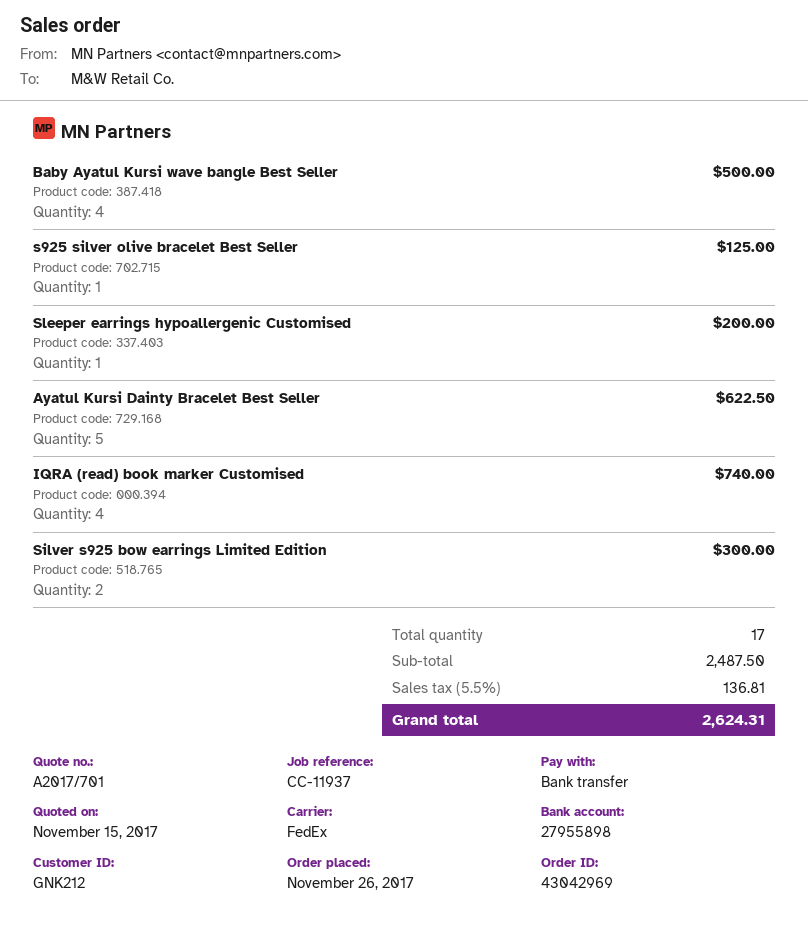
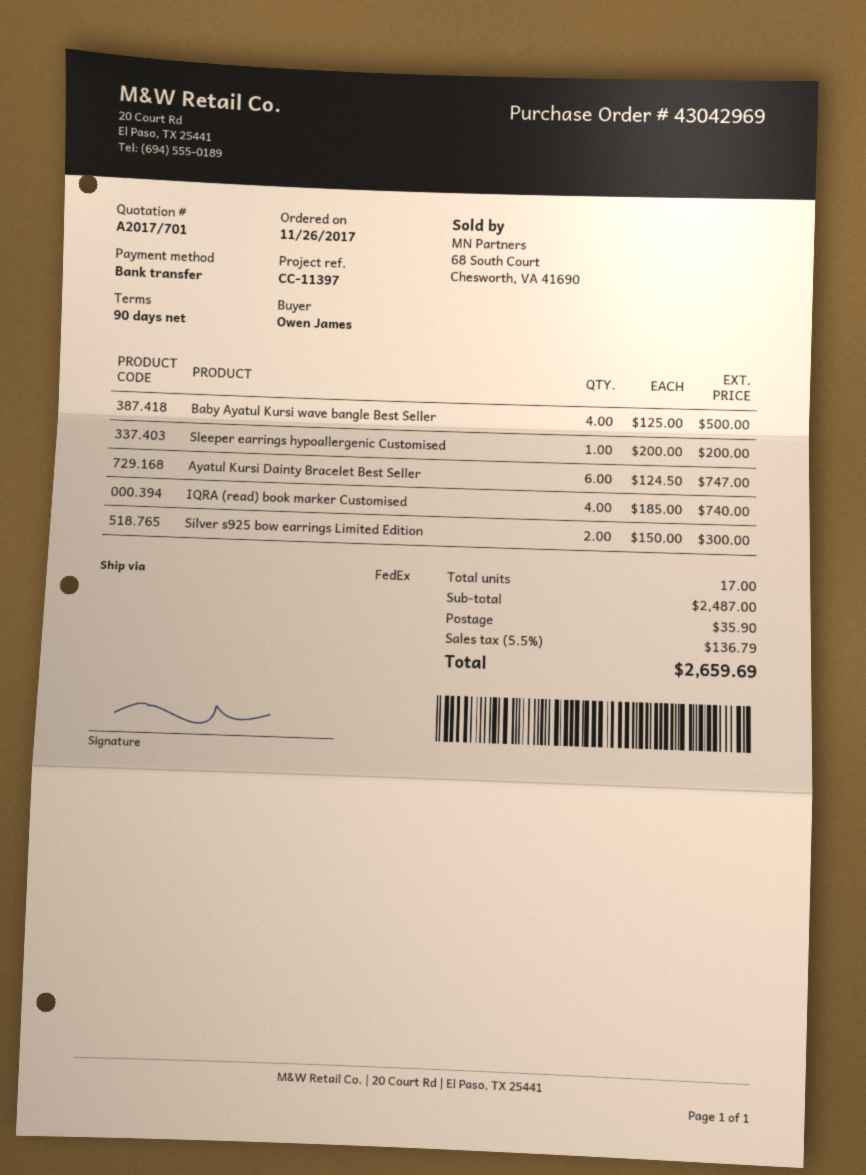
reference: CC-11937 -> CC-11397
s925 silver olive bracelet Best Seller: 1 for 125.00 -> none
Ayatul Kursi Dainty Bracelet Best Seller: 5 for 622.50 -> 6 for 747.00
subtotal: 2487.50 -> 2487.00
shipping: none -> 35.90
tax: 5.5% = 136.81 -> 5.5% = 136.79
total: 2624.31 -> 2659.69

